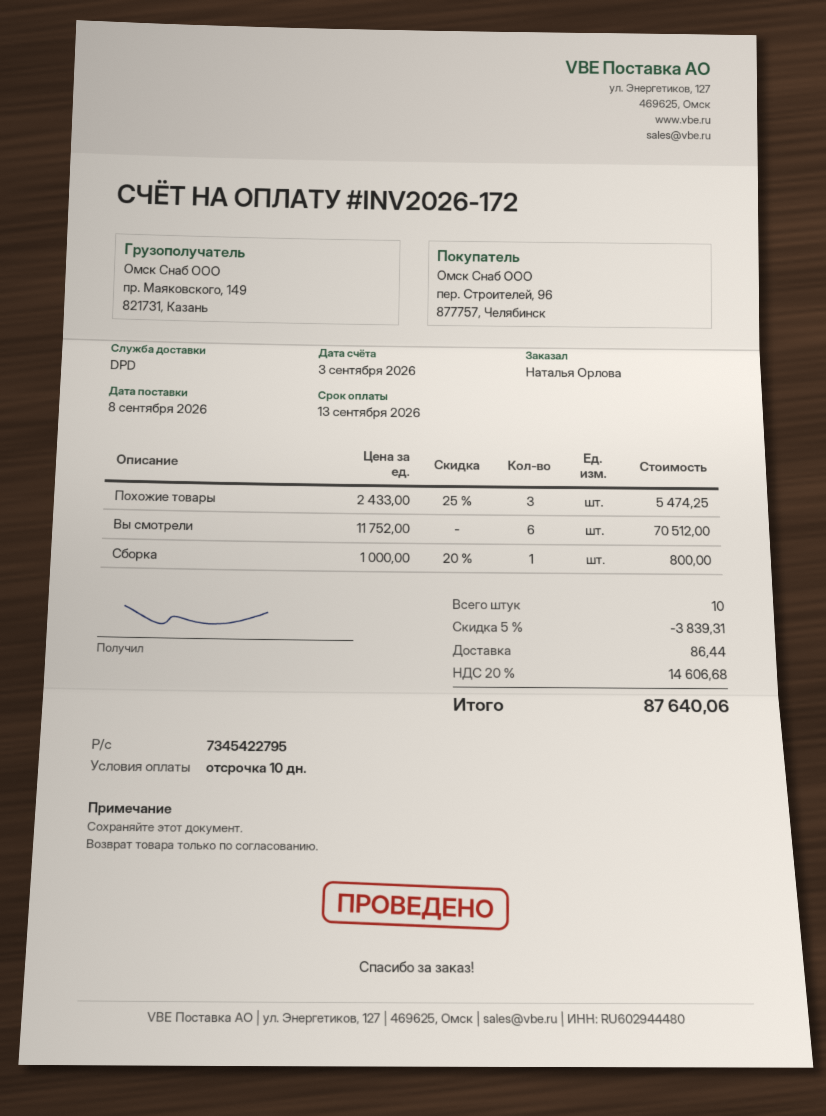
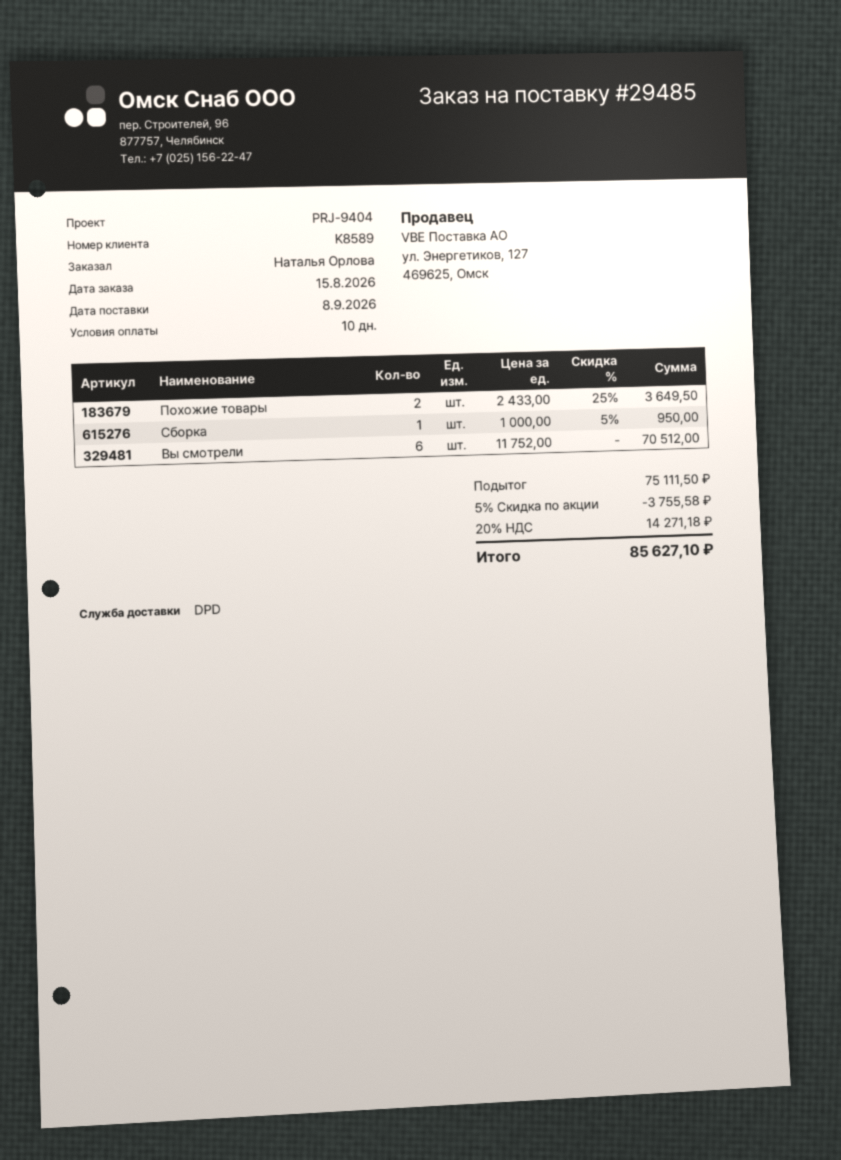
Похожие товары: 3 x 2433.00 - 25% = 5474.25 -> 2 x 2433.00 - 25% = 3649.50
Сборка: 1 x 1000.00 - 20% = 800.00 -> 1 x 1000.00 - 5% = 950.00
discount: 5% = 3839.31 -> 5% = 3755.58
shipping: 86.44 -> none
tax: 20% = 14606.68 -> 20% = 14271.18
total: 87640.06 -> 85627.10

